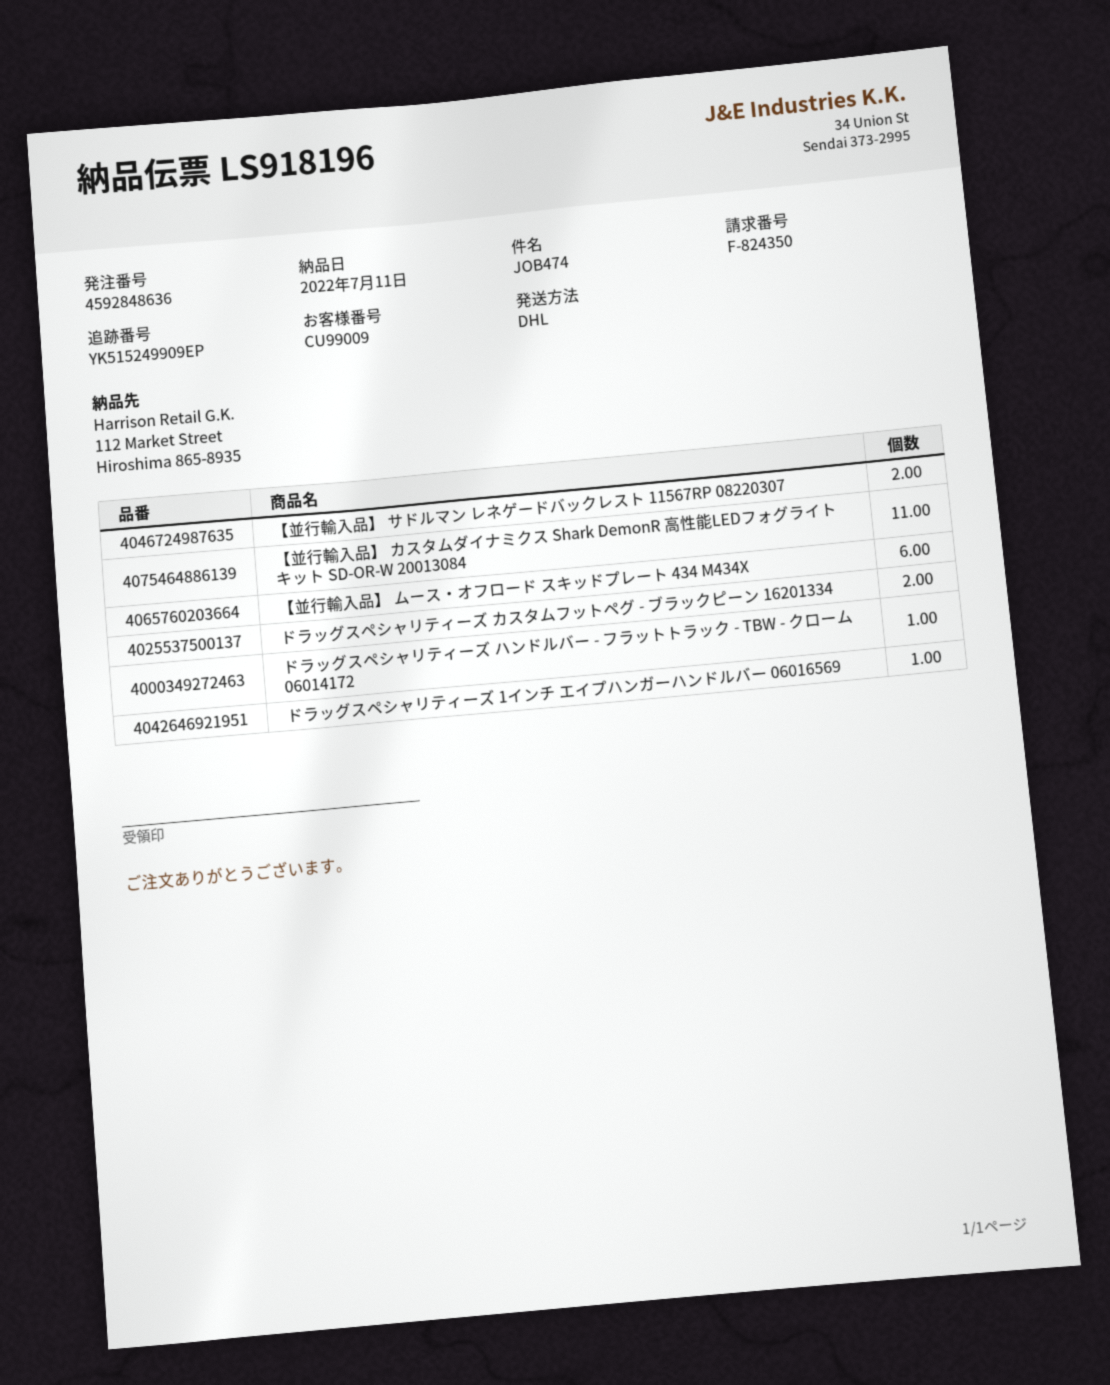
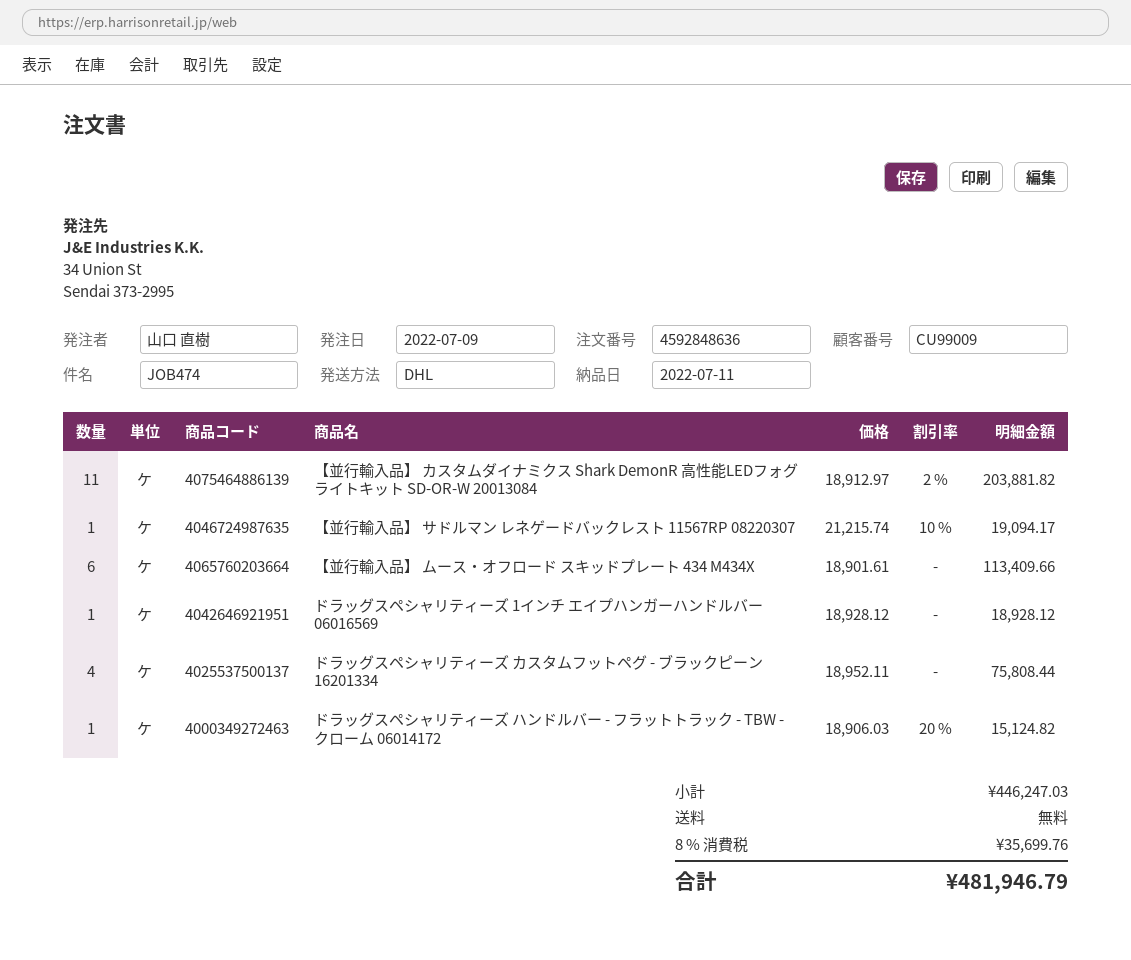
【並行輸入品】 サドルマン レネゲードバックレスト 11567RP 08220307: 2 -> 1
ドラッグスペシャリティーズ カスタムフットペグ - ブラックピーン 16201334: 2 -> 4

